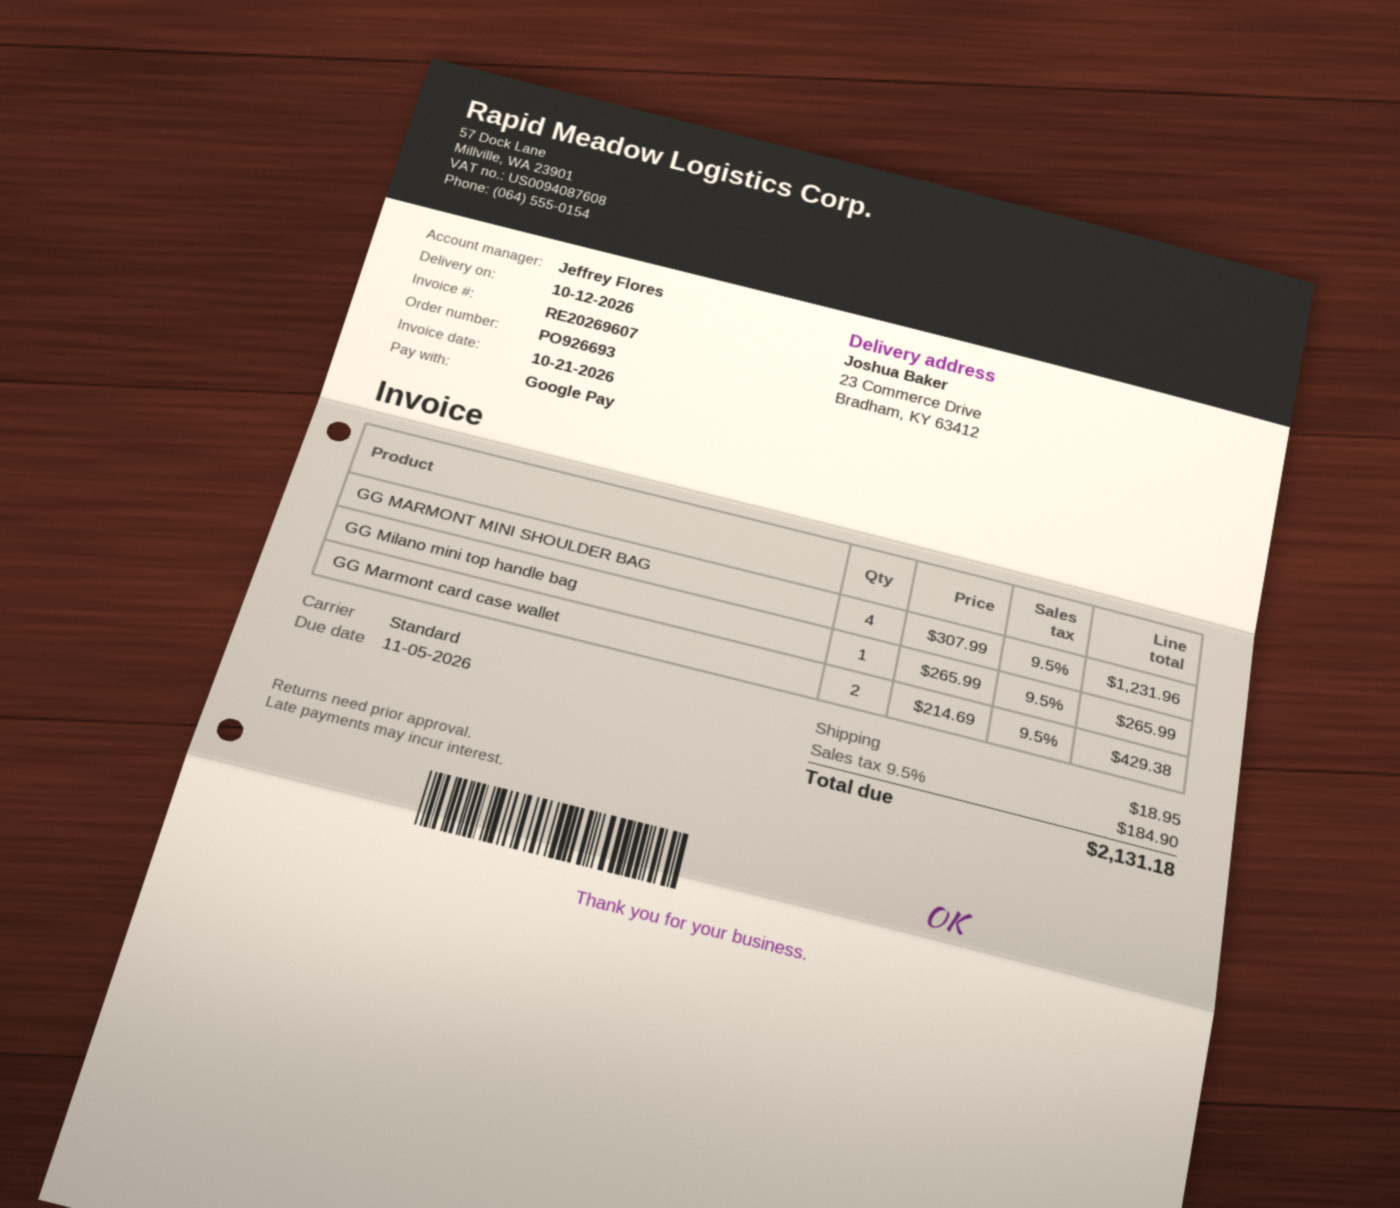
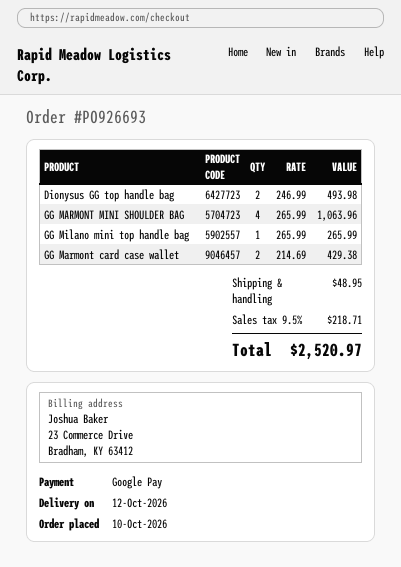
GG MARMONT MINI SHOULDER BAG: 4 x 307.99 = 1231.96 -> 4 x 265.99 = 1063.96
Dionysus GG top handle bag: none -> 2 x 246.99 = 493.98
shipping: 18.95 -> 48.95
tax: 9.5% = 184.90 -> 9.5% = 218.71
total: 2131.18 -> 2520.97

